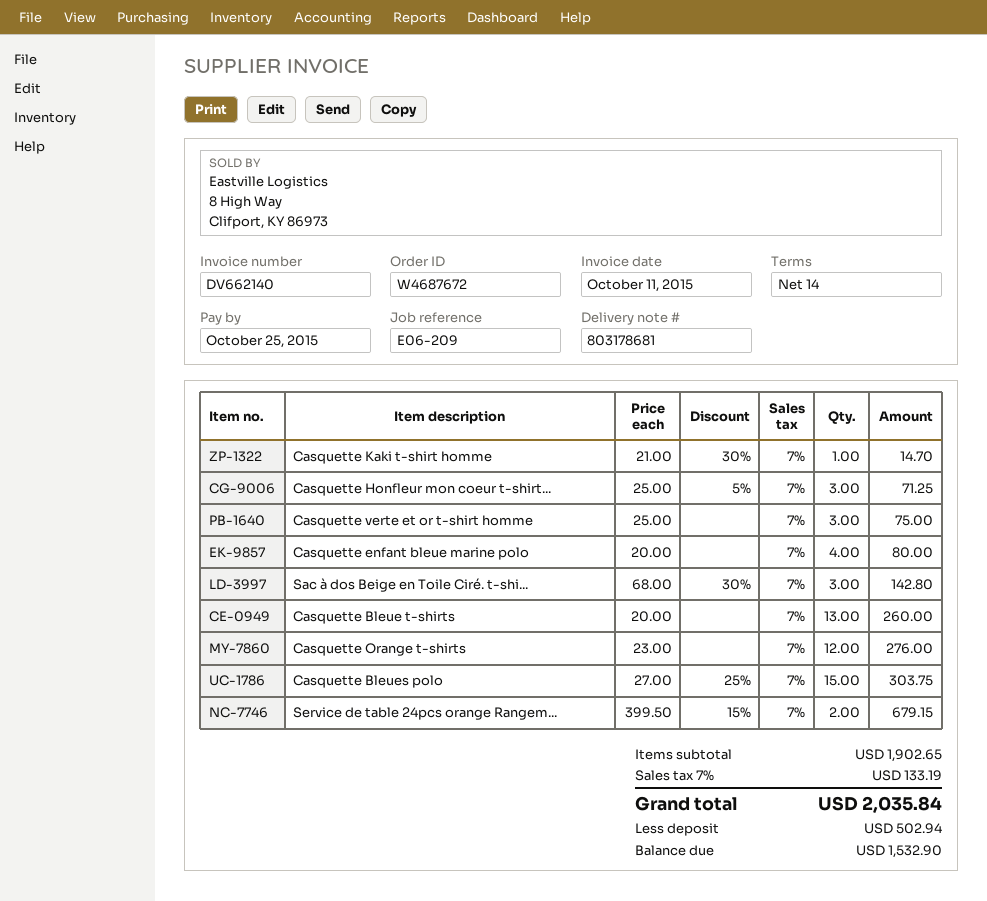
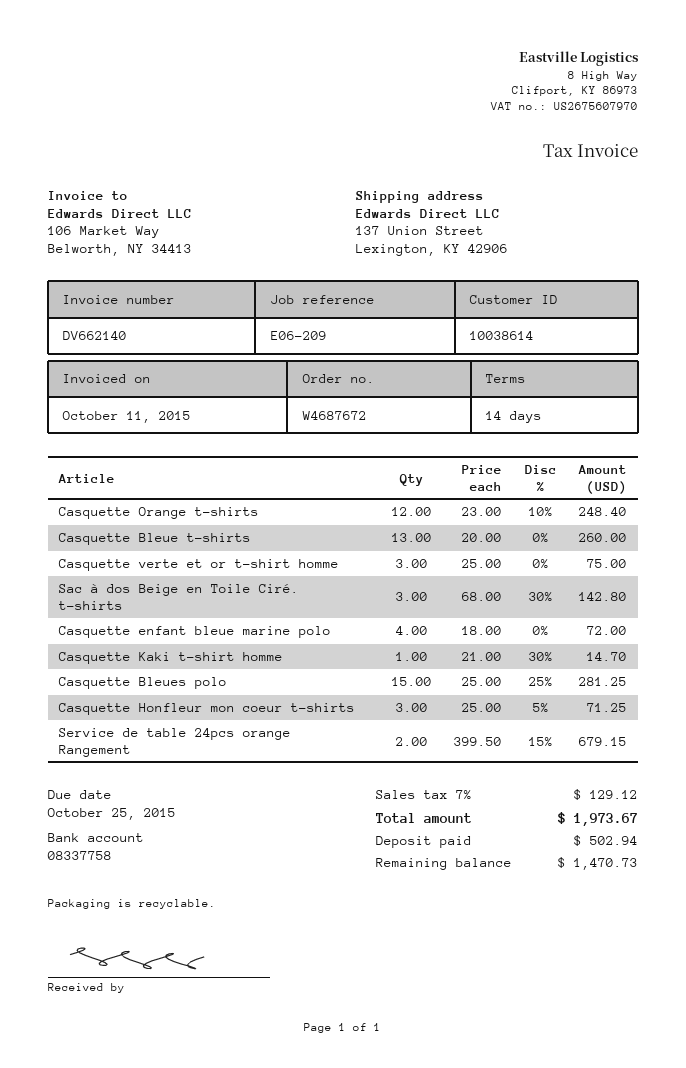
Casquette enfant bleue marine polo: 4 x 20.00 = 80.00 -> 4 x 18.00 = 72.00
Casquette Orange t-shirts: 12 x 23.00 = 276.00 -> 12 x 23.00 - 10% = 248.40
Casquette Bleues polo: 15 x 27.00 - 25% = 303.75 -> 15 x 25.00 - 25% = 281.25
tax: 7% = 133.19 -> 7% = 129.12
total: 2035.84 -> 1973.67
balance: 1532.90 -> 1470.73

